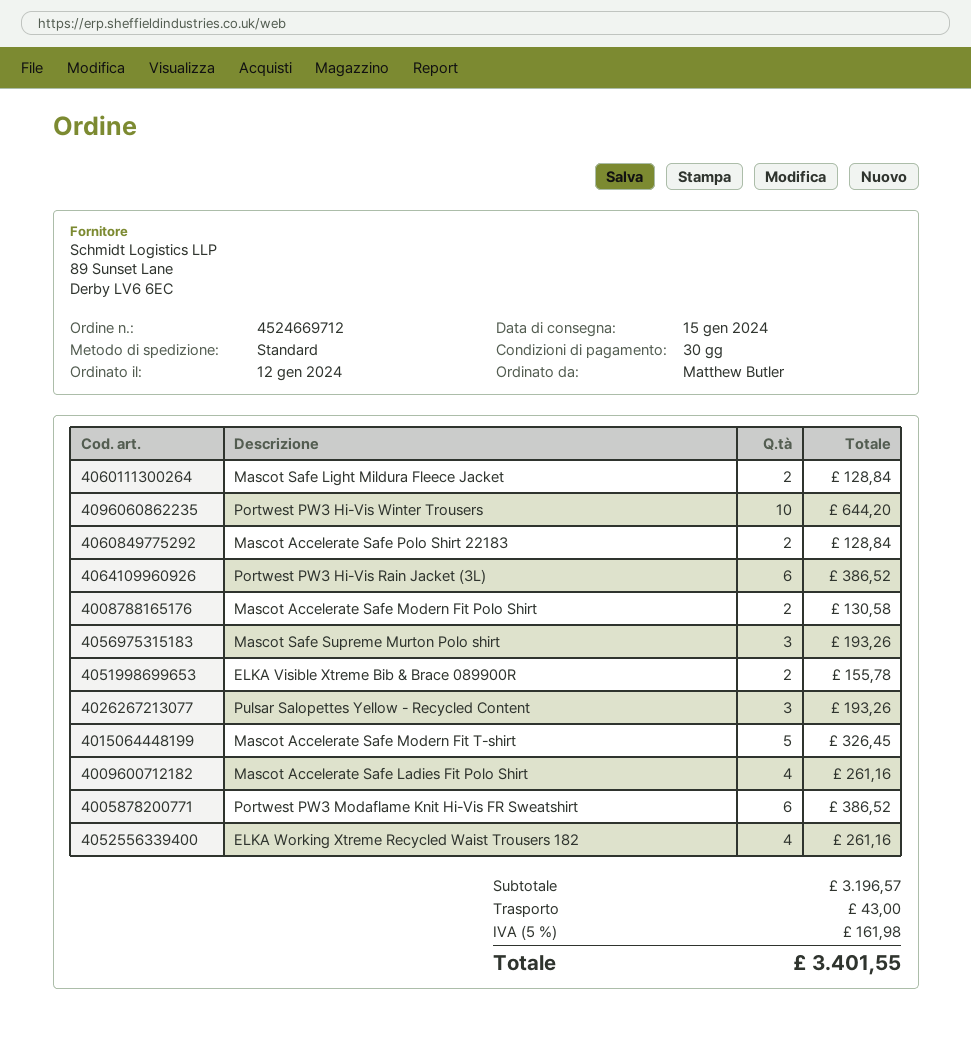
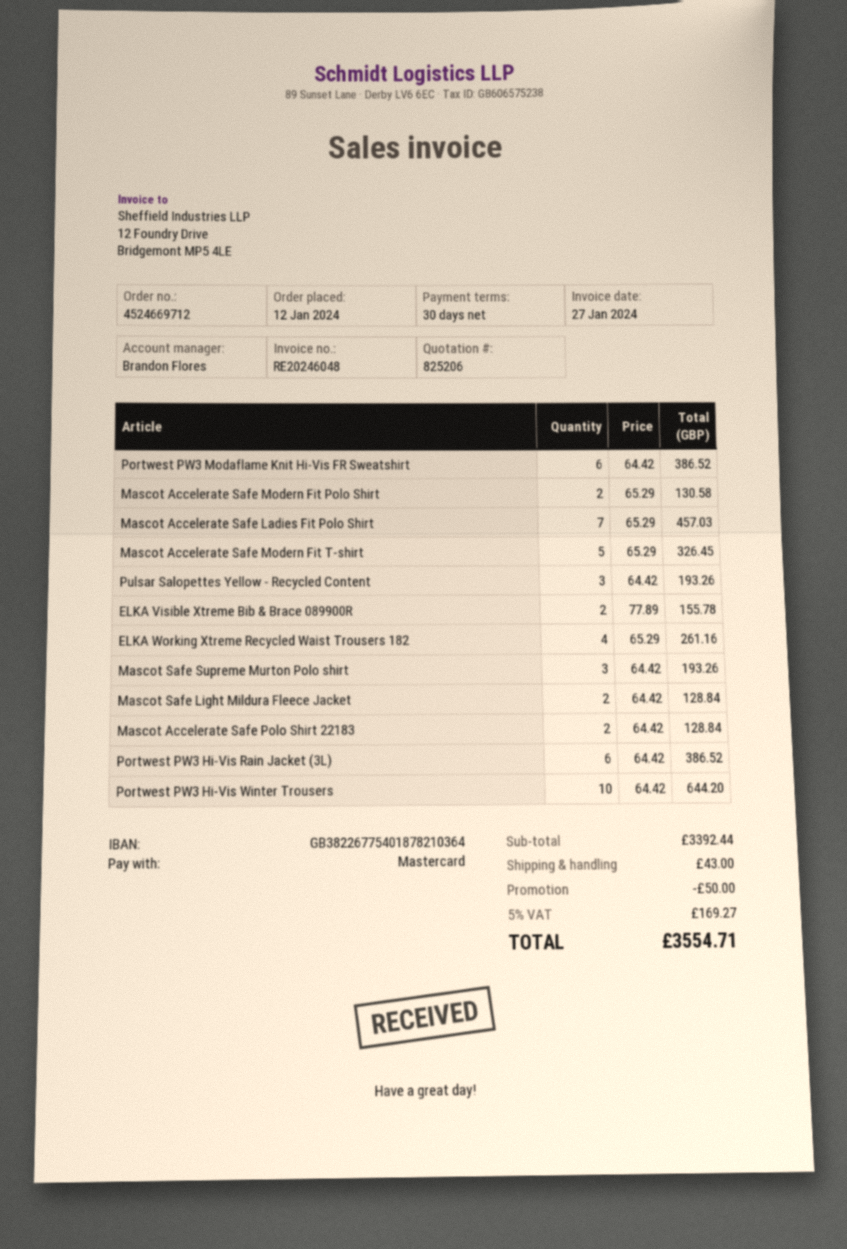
Mascot Accelerate Safe Ladies Fit Polo Shirt: 4 for 261.16 -> 7 for 457.03
subtotal: 3196.57 -> 3392.44
discount: none -> 50.00
tax: 5% = 161.98 -> 5% = 169.27
total: 3401.55 -> 3554.71

